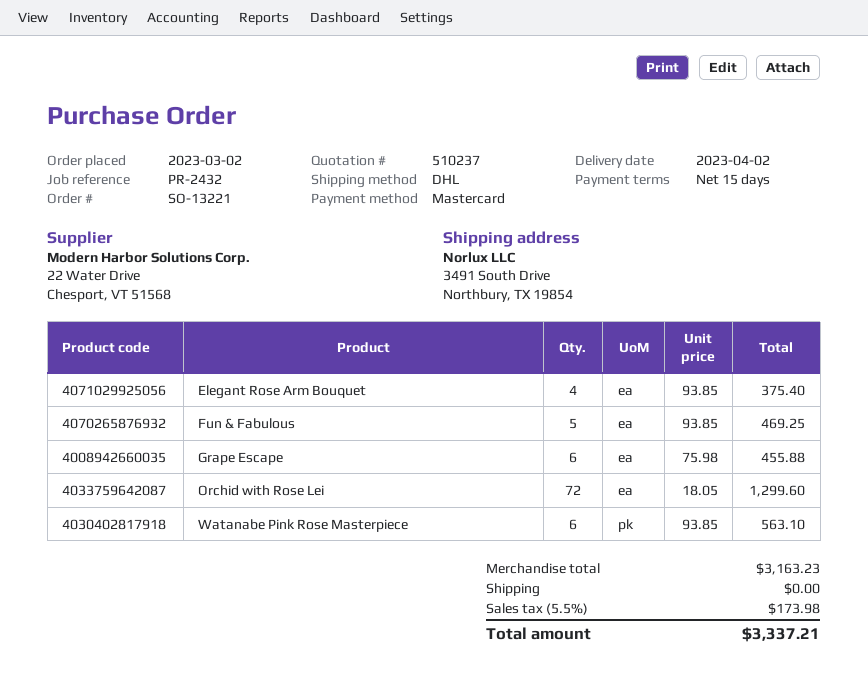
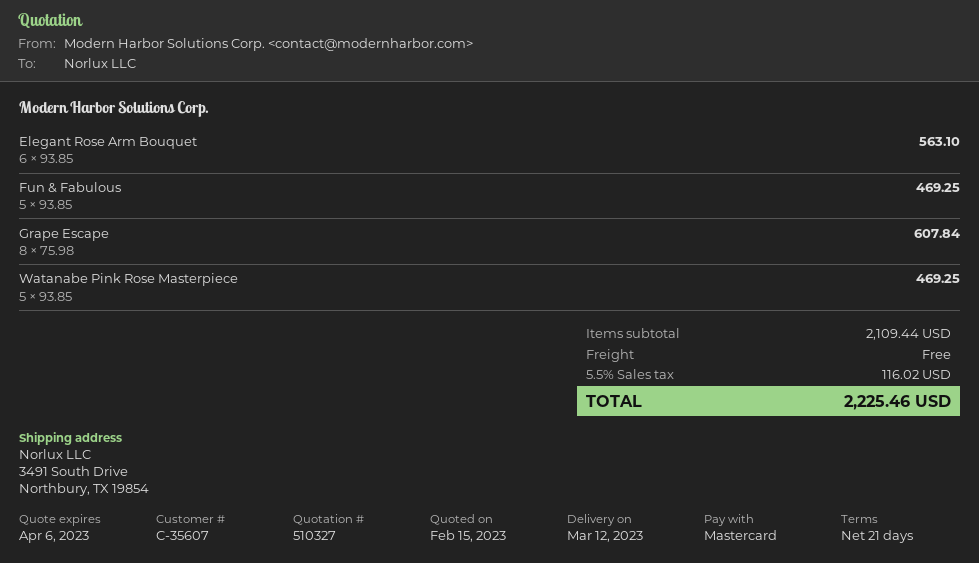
quote number: 510237 -> 510327
delivery date: 2023-04-02 -> 2023-03-12
payment terms: 15 days -> 21 days
Elegant Rose Arm Bouquet: 4 x 93.85 = 375.40 -> 6 x 93.85 = 563.10
Grape Escape: 6 x 75.98 = 455.88 -> 8 x 75.98 = 607.84
Orchid with Rose Lei: 72 x 18.05 = 1299.60 -> none
Watanabe Pink Rose Masterpiece: 6 x 93.85 = 563.10 -> 5 x 93.85 = 469.25
subtotal: 3163.23 -> 2109.44
tax: 5.5% = 173.98 -> 5.5% = 116.02
total: 3337.21 -> 2225.46

